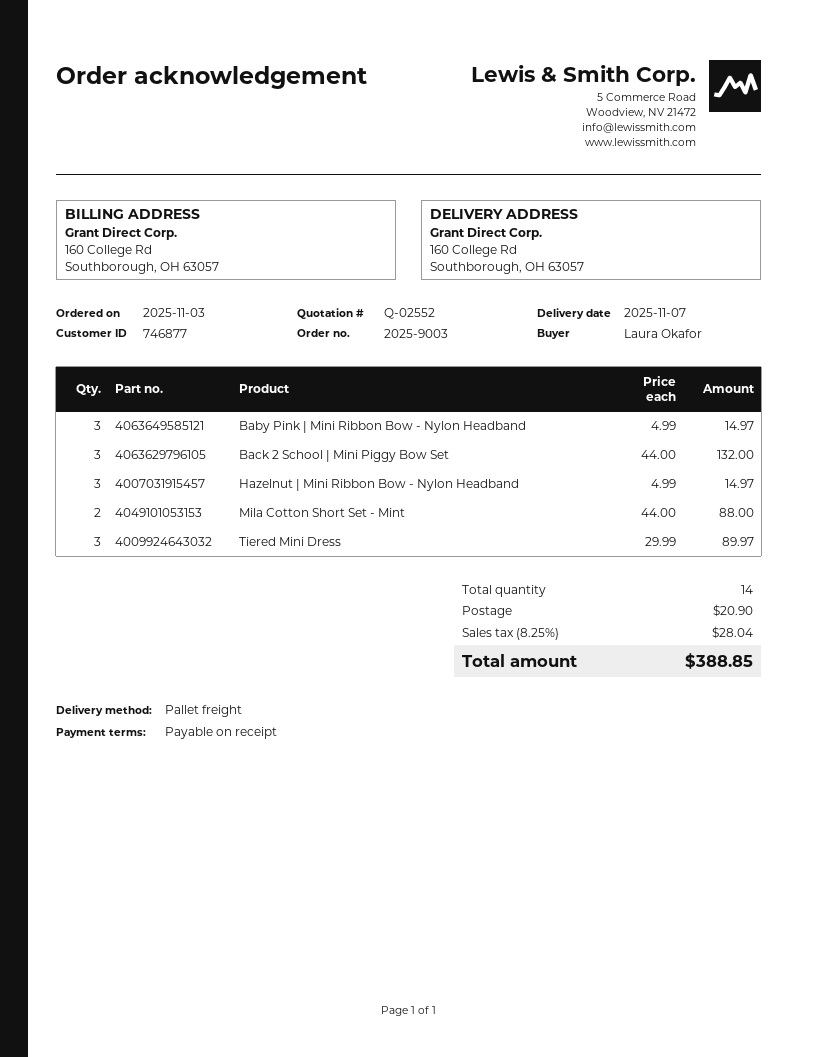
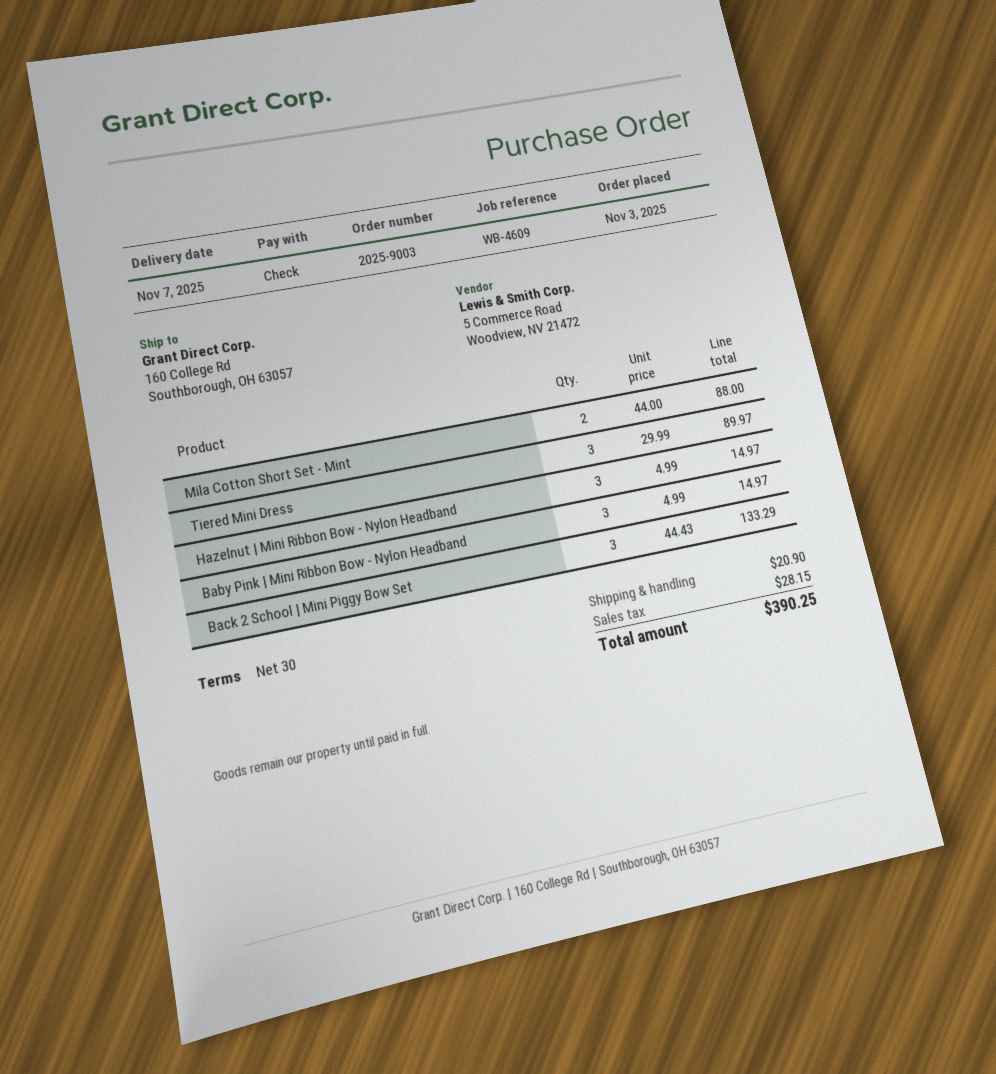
payment terms: on receipt -> 30 days
Back 2 School | Mini Piggy Bow Set: 3 x 44.00 = 132.00 -> 3 x 44.43 = 133.29
tax: 28.04 -> 28.15
total: 388.85 -> 390.25

